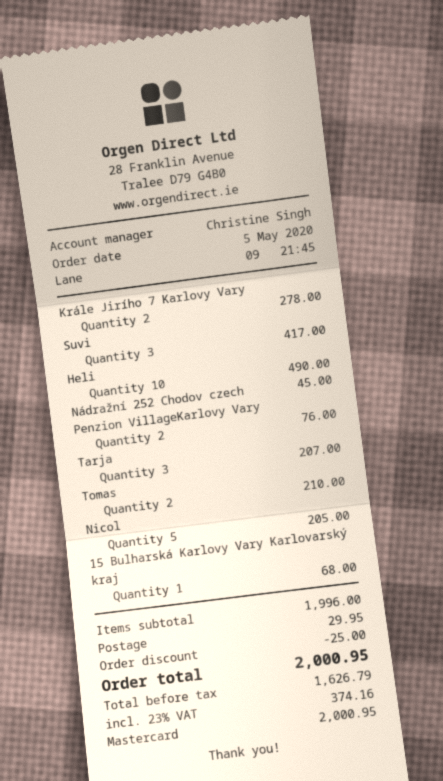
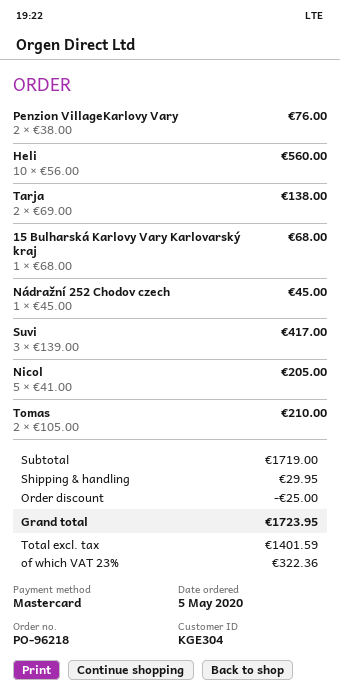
Krále Jirího 7 Karlovy Vary: 2 for 278.00 -> none
Heli: 10 for 490.00 -> 10 for 560.00
Tarja: 3 for 207.00 -> 2 for 138.00
subtotal: 1996.00 -> 1719.00
net: 1626.79 -> 1401.59
tax: 23% = 374.16 -> 23% = 322.36
total: 2000.95 -> 1723.95

